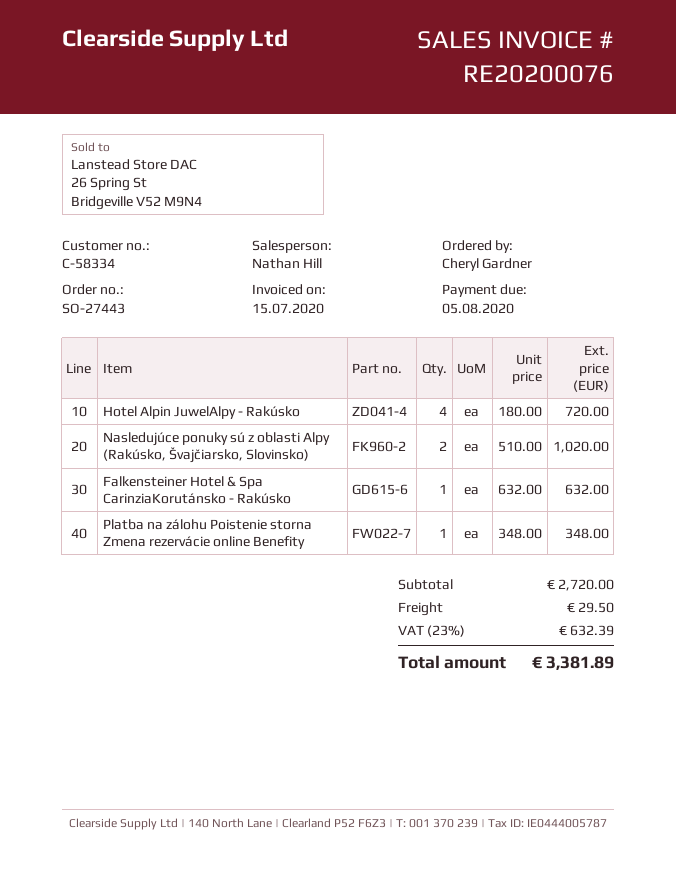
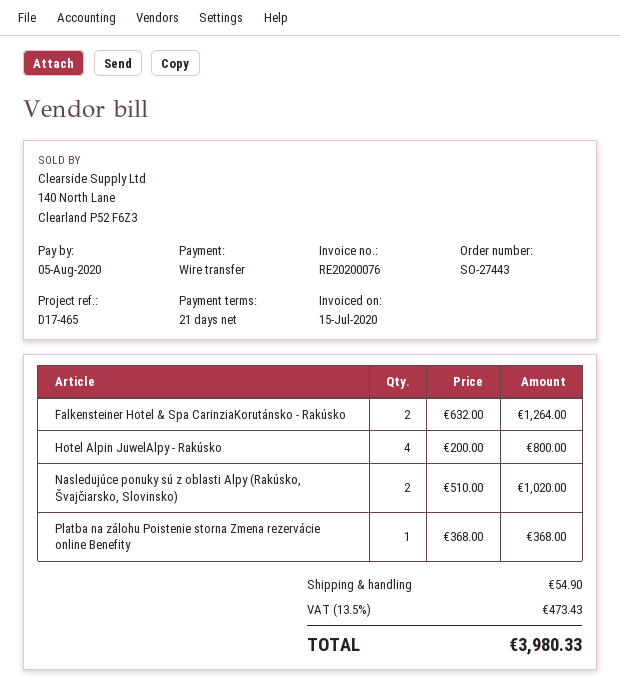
Hotel Alpin JuwelAlpy - Rakúsko: 4 x 180.00 = 720.00 -> 4 x 200.00 = 800.00
Falkensteiner Hotel & Spa CarinziaKorutánsko - Rakúsko: 1 x 632.00 = 632.00 -> 2 x 632.00 = 1264.00
Platba na zálohu Poistenie storna Zmena rezervácie online Benefity: 1 x 348.00 = 348.00 -> 1 x 368.00 = 368.00
shipping: 29.50 -> 54.90
tax: 23% = 632.39 -> 13.5% = 473.43
total: 3381.89 -> 3980.33

